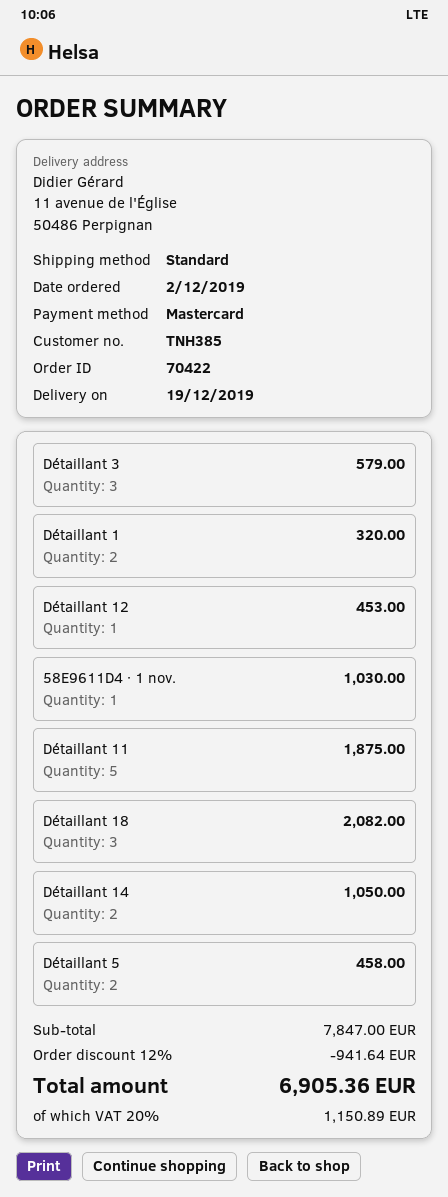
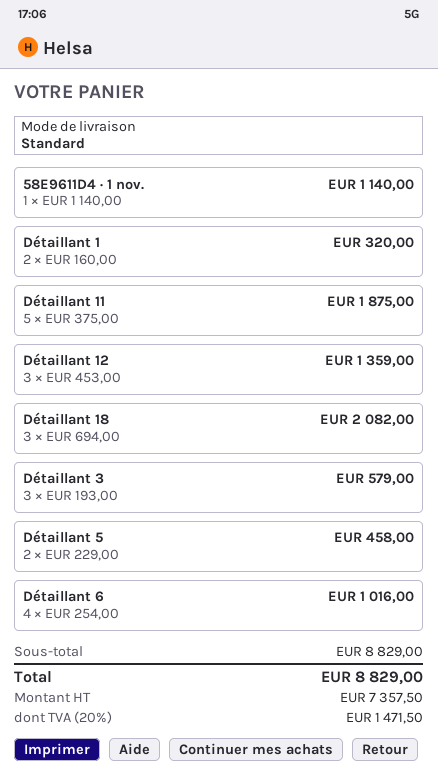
Détaillant 12: 1 for 453.00 -> 3 for 1359.00
58E9611D4 · 1 nov.: 1 for 1030.00 -> 1 for 1140.00
Détaillant 14: 2 for 1050.00 -> none
Détaillant 6: none -> 4 for 1016.00
subtotal: 7847.00 -> 8829.00
discount: 12% = 941.64 -> none
tax: 20% = 1150.89 -> 20% = 1471.50
total: 6905.36 -> 8829.00

